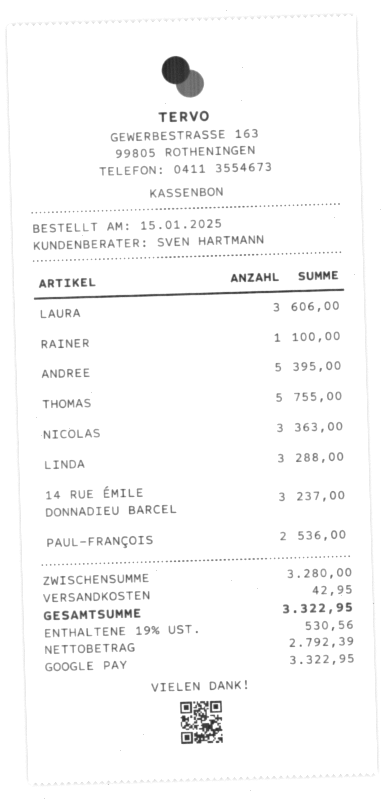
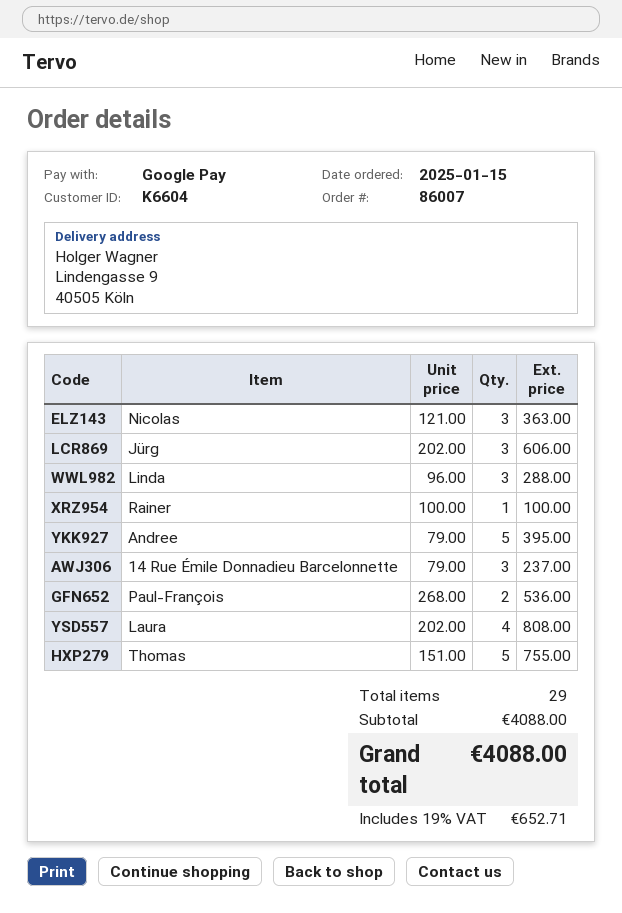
LAURA: 3 for 606.00 -> 4 for 808.00
Jürg: none -> 3 for 606.00
subtotal: 3280.00 -> 4088.00
shipping: 42.95 -> none
tax: 19% = 530.56 -> 19% = 652.71
total: 3322.95 -> 4088.00

